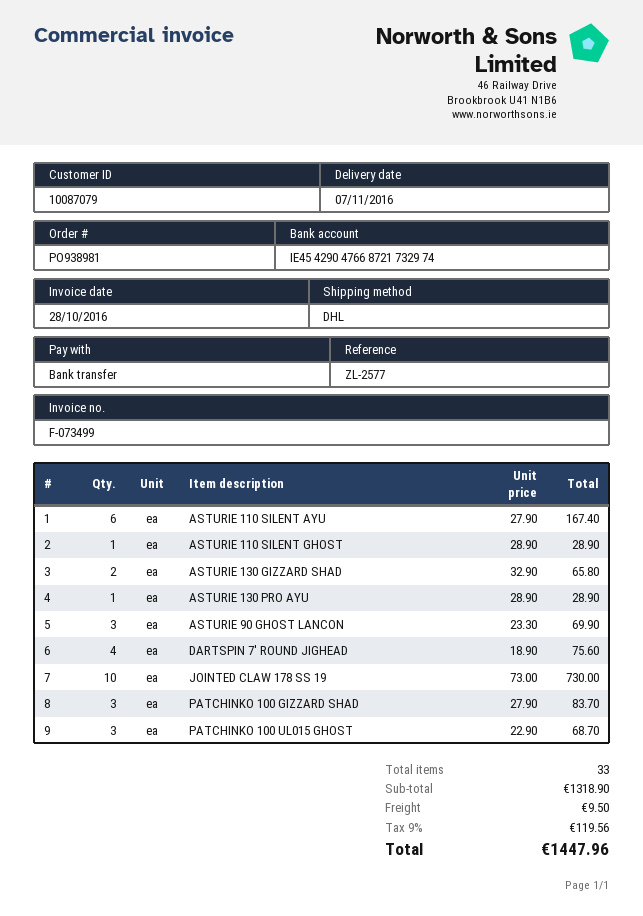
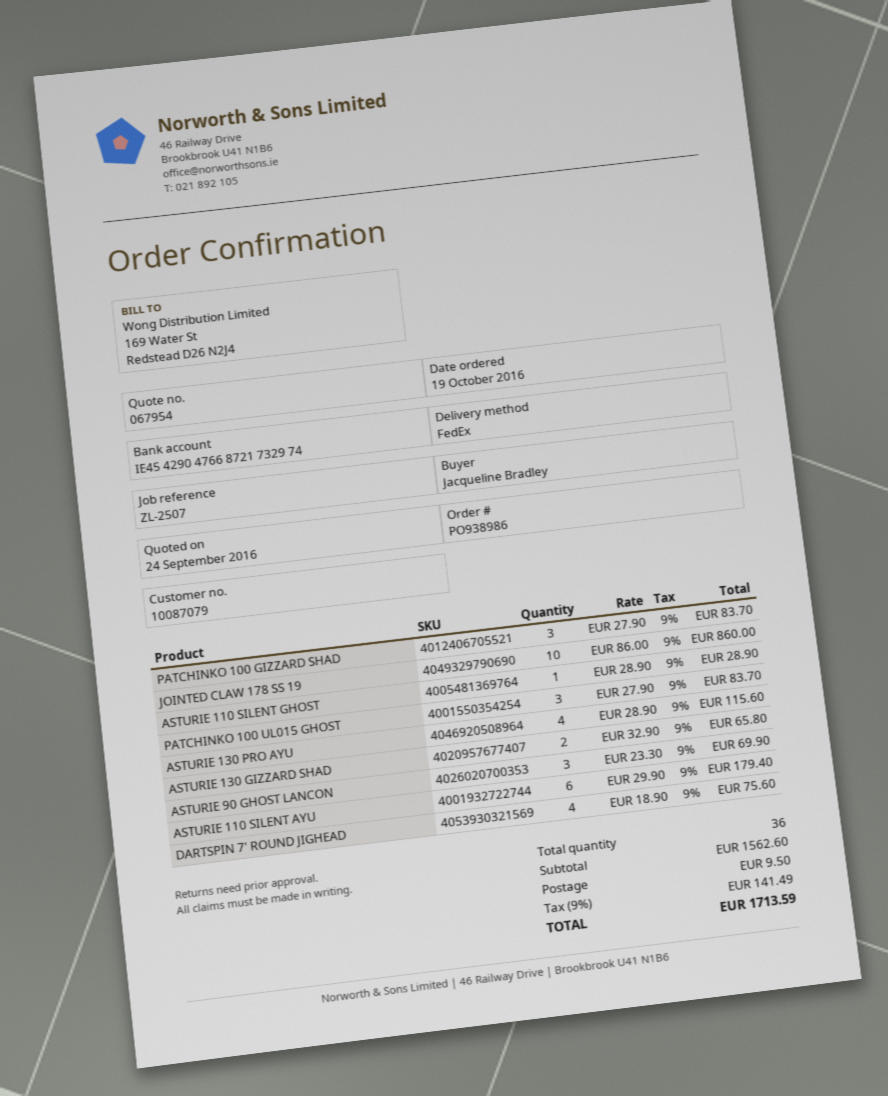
order number: PO938981 -> PO938986
reference: ZL-2577 -> ZL-2507
shipping method: DHL -> FedEx
ASTURIE 110 SILENT AYU: 6 x 27.90 = 167.40 -> 6 x 29.90 = 179.40
ASTURIE 130 PRO AYU: 1 x 28.90 = 28.90 -> 4 x 28.90 = 115.60
JOINTED CLAW 178 SS 19: 10 x 73.00 = 730.00 -> 10 x 86.00 = 860.00
PATCHINKO 100 UL015 GHOST: 3 x 22.90 = 68.70 -> 3 x 27.90 = 83.70
total quantity: 33 -> 36
subtotal: 1318.90 -> 1562.60
tax: 9% = 119.56 -> 9% = 141.49
total: 1447.96 -> 1713.59

